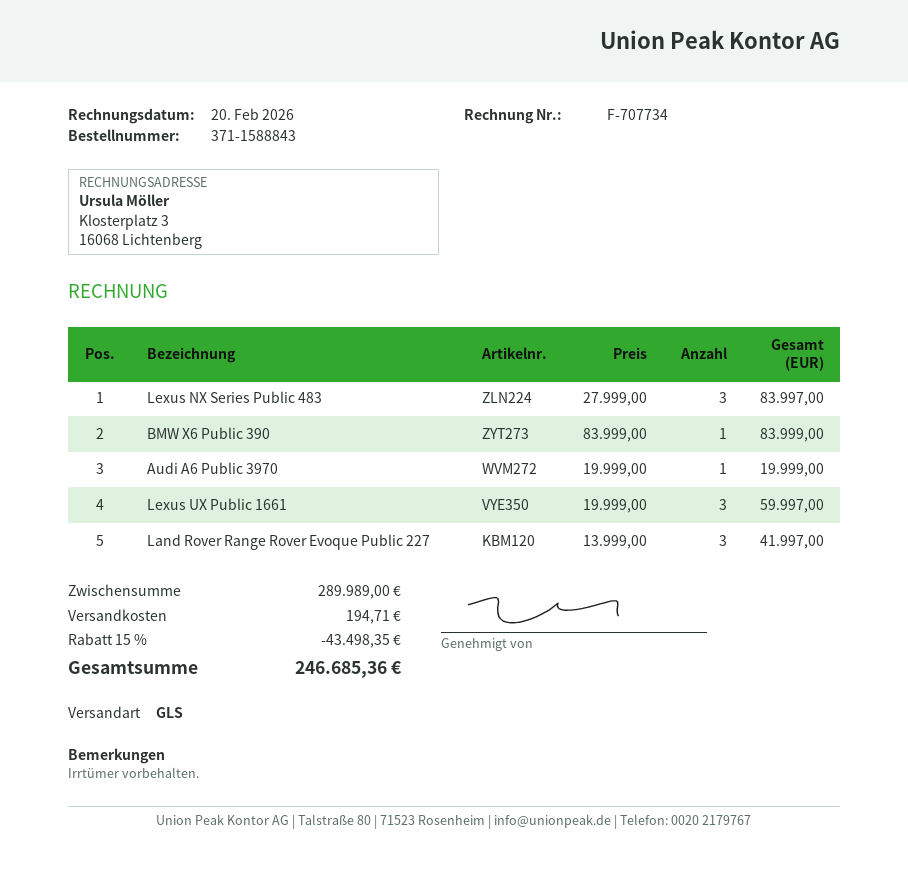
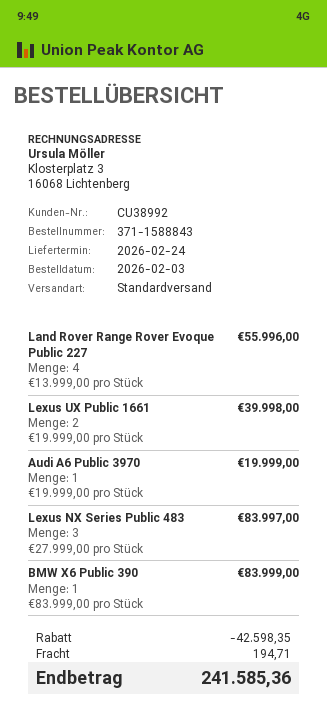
shipping method: GLS -> standard
Lexus UX Public 1661: 3 x 19999.00 = 59997.00 -> 2 x 19999.00 = 39998.00
Land Rover Range Rover Evoque Public 227: 3 x 13999.00 = 41997.00 -> 4 x 13999.00 = 55996.00
discount: 43498.35 -> 42598.35
total: 246685.36 -> 241585.36

